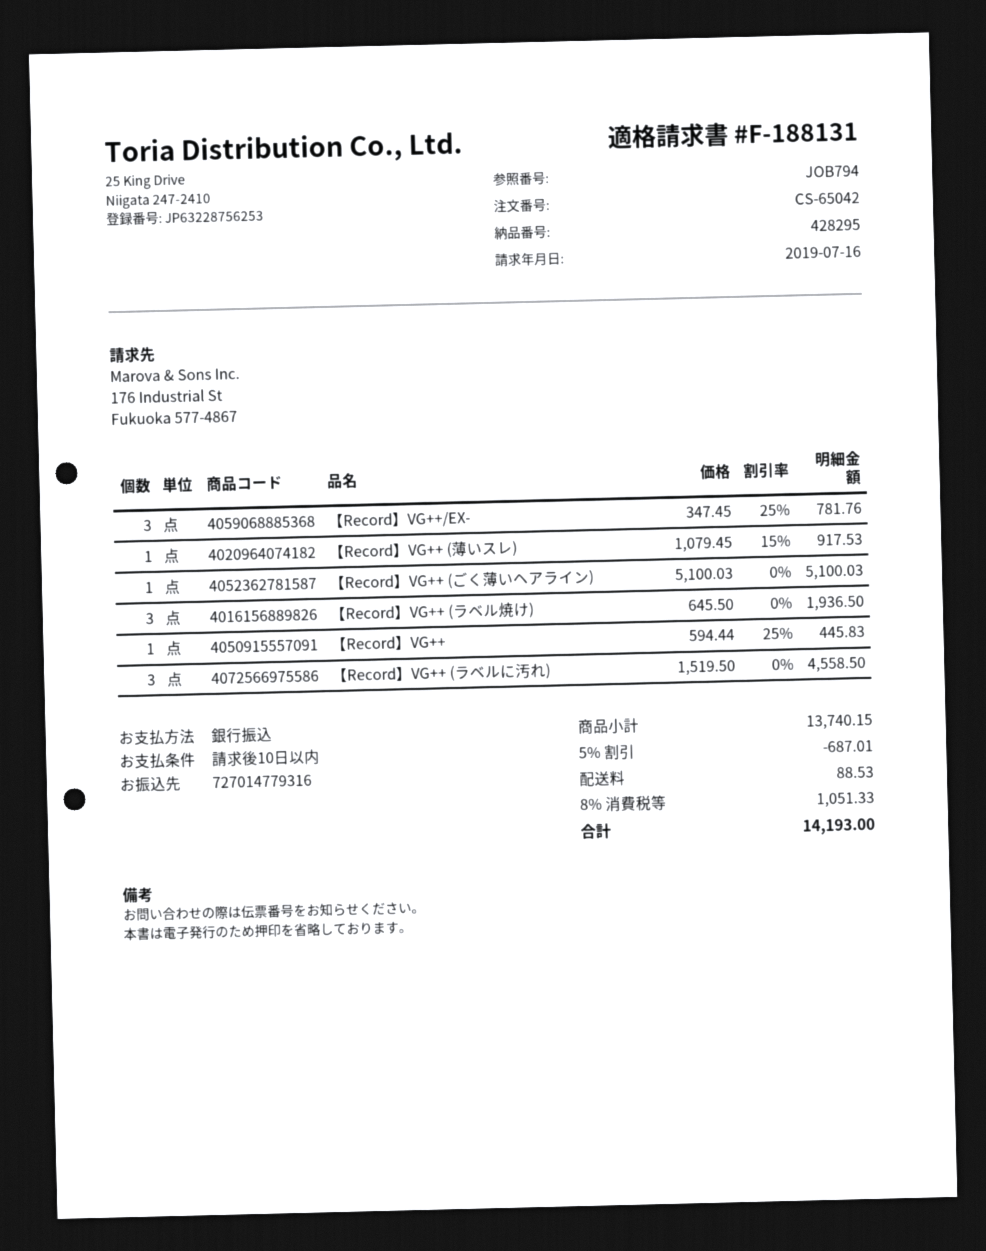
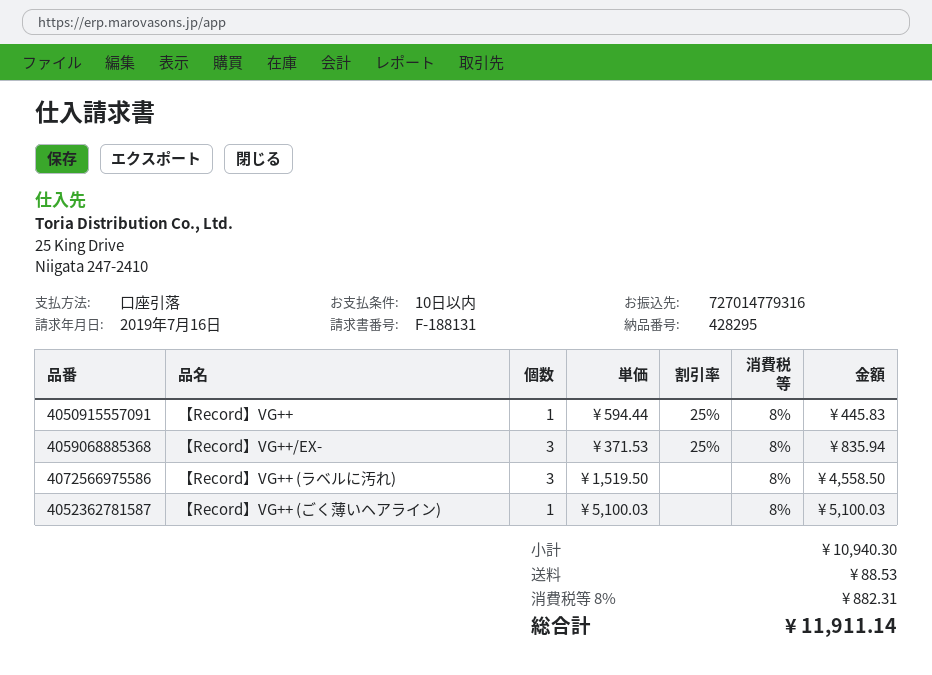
payment method: bank transfer -> direct debit
【Record】VG++/EX-: 3 x 347.45 - 25% = 781.76 -> 3 x 371.53 - 25% = 835.94
【Record】VG++ (薄いスレ): 1 x 1079.45 - 15% = 917.53 -> none
【Record】VG++ (ラベル焼け): 3 x 645.50 = 1936.50 -> none
subtotal: 13740.15 -> 10940.30
discount: 5% = 687.01 -> none
tax: 8% = 1051.33 -> 8% = 882.31
total: 14193.00 -> 11911.14

